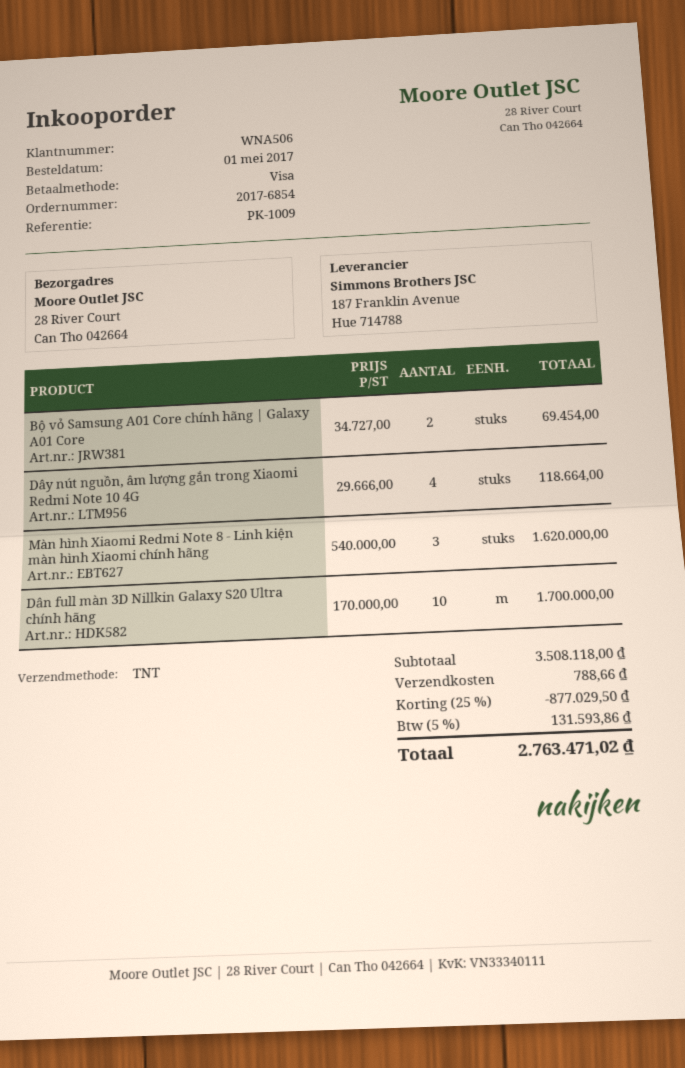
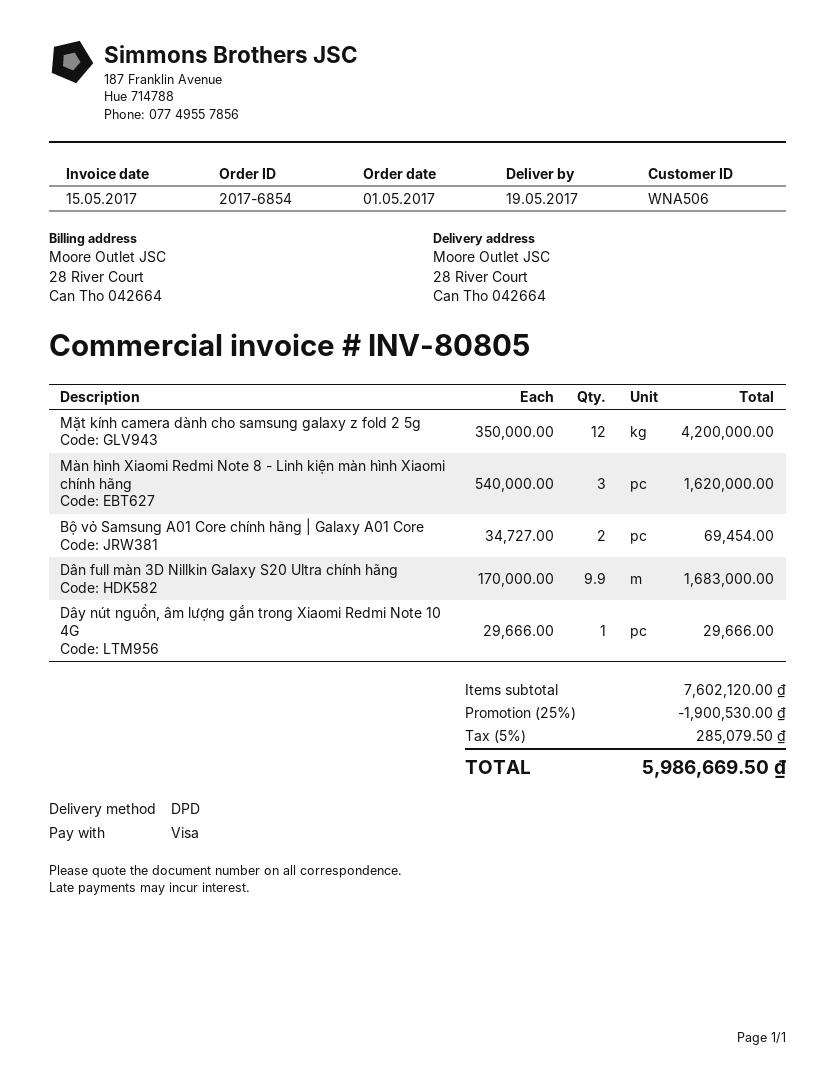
shipping method: TNT -> DPD
Dây nút nguồn, âm lượng gắn trong Xiaomi Redmi Note 10 4G: 4 x 29666.00 = 118664.00 -> 1 x 29666.00 = 29666.00
Dân full màn 3D Nillkin Galaxy S20 Ultra chính hãng: 10 x 170000.00 = 1700000.00 -> 9.9 x 170000.00 = 1683000.00
Mặt kính camera dành cho samsung galaxy z fold 2 5g: none -> 12 x 350000.00 = 4200000.00
subtotal: 3508118.00 -> 7602120.00
discount: 25% = 877029.50 -> 25% = 1900530.00
shipping: 788.66 -> none
tax: 5% = 131593.86 -> 5% = 285079.50
total: 2763471.02 -> 5986669.50

